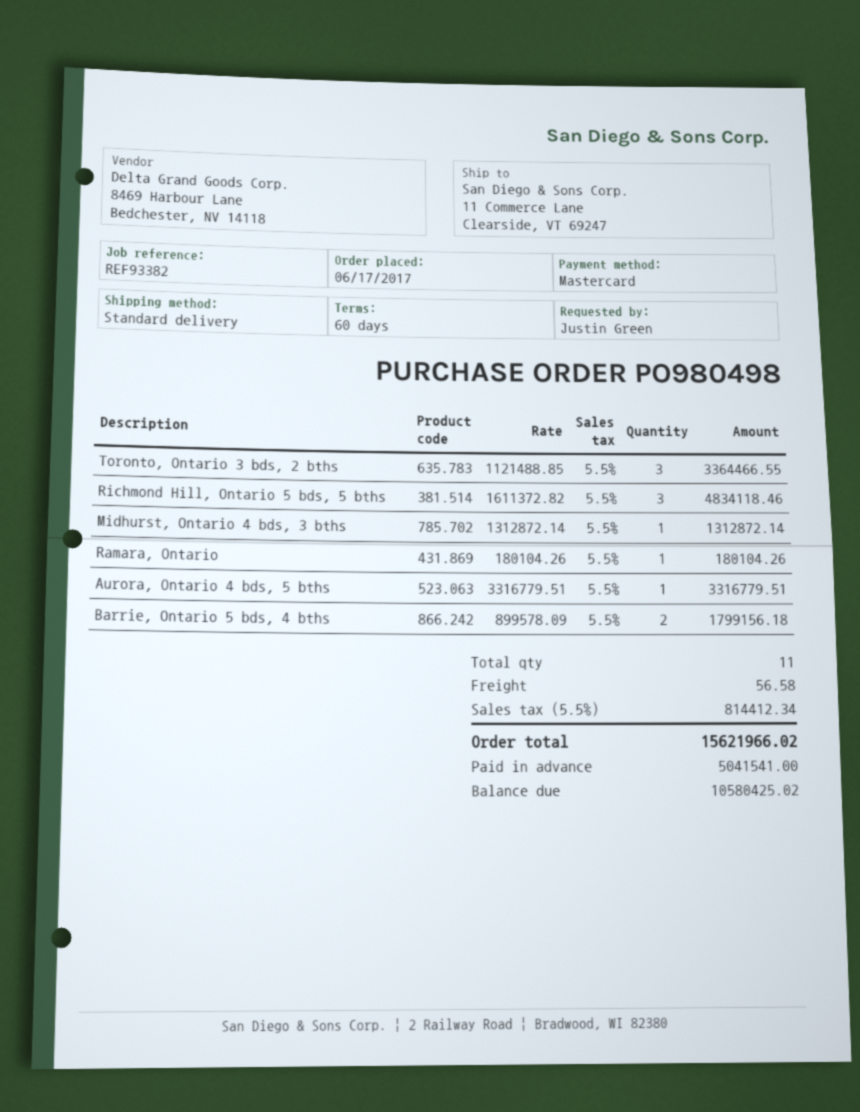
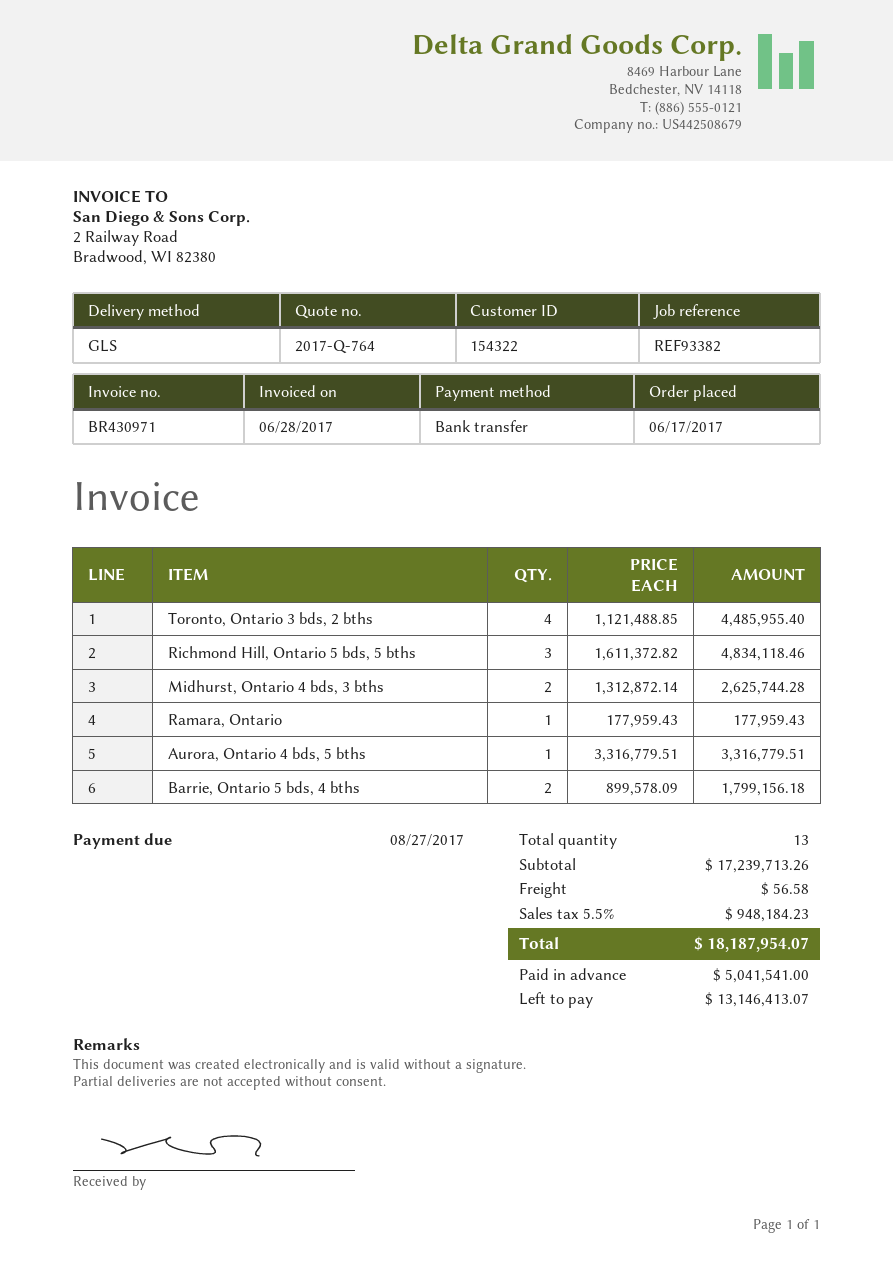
payment method: Mastercard -> bank transfer
shipping method: standard -> GLS
Toronto, Ontario 3 bds, 2 bths: 3 x 1121488.85 = 3364466.55 -> 4 x 1121488.85 = 4485955.40
Midhurst, Ontario 4 bds, 3 bths: 1 x 1312872.14 = 1312872.14 -> 2 x 1312872.14 = 2625744.28
Ramara, Ontario: 1 x 180104.26 = 180104.26 -> 1 x 177959.43 = 177959.43
total quantity: 11 -> 13
tax: 5.5% = 814412.34 -> 5.5% = 948184.23
total: 15621966.02 -> 18187954.07
balance: 10580425.02 -> 13146413.07

